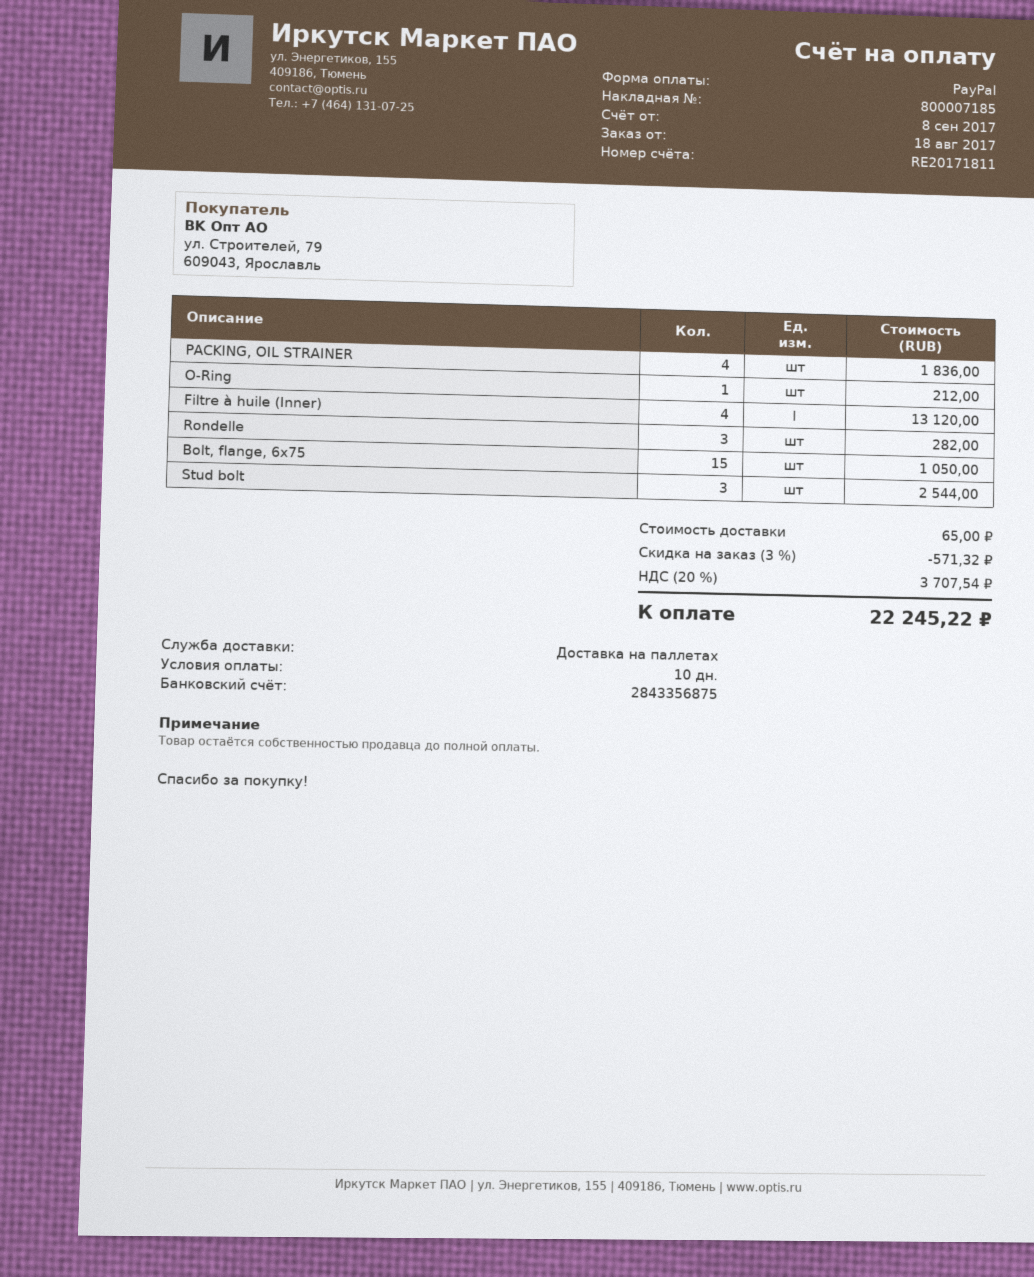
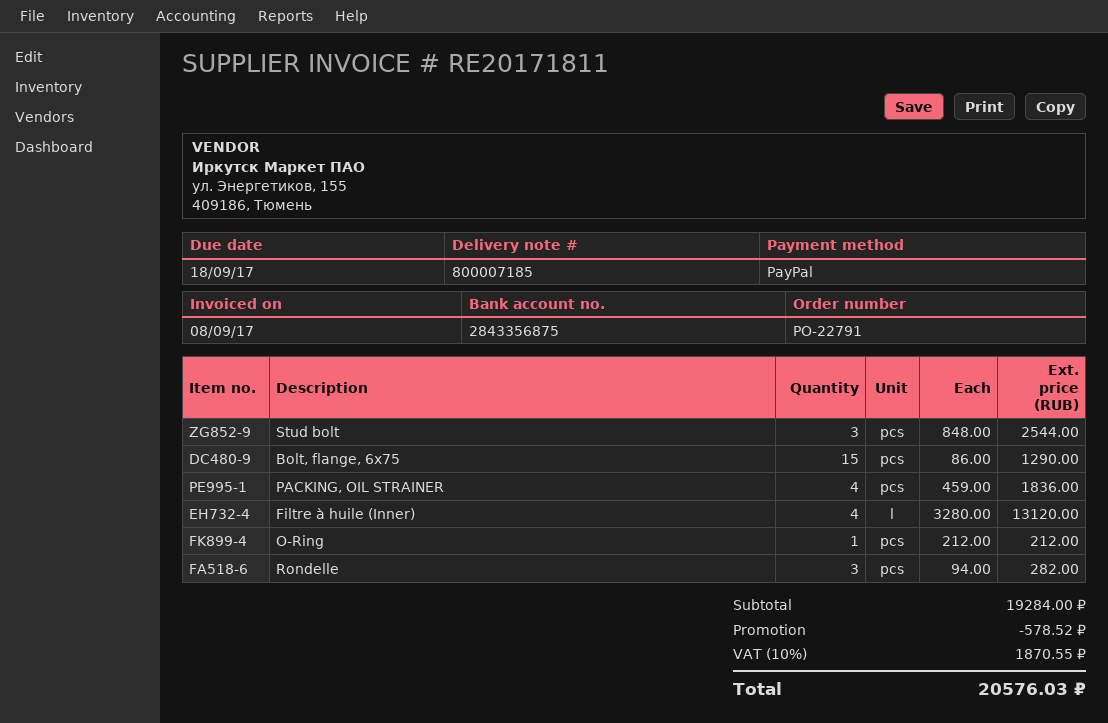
Bolt, flange, 6x75: 15 for 1050.00 -> 15 for 1290.00
discount: 571.32 -> 578.52
shipping: 65.00 -> none
tax: 20% = 3707.54 -> 10% = 1870.55
total: 22245.22 -> 20576.03

